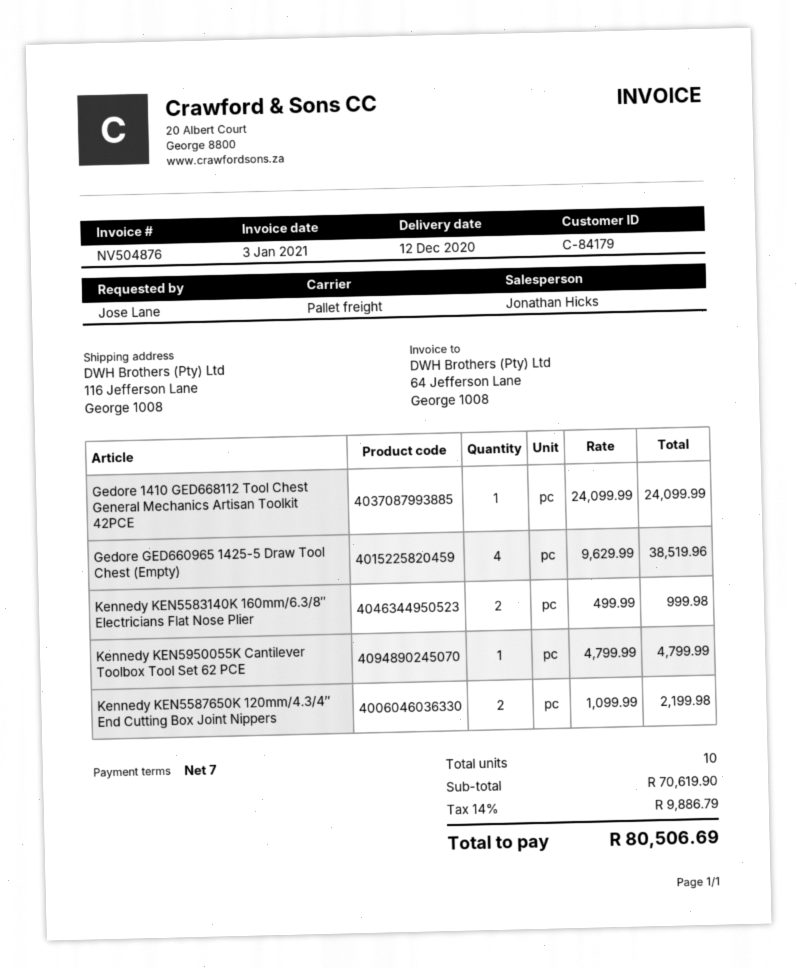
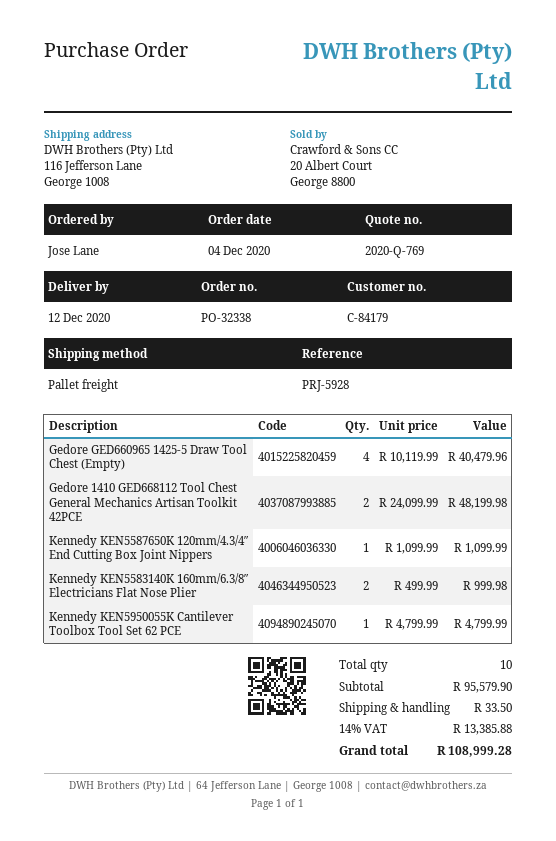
Gedore 1410 GED668112 Tool Chest General Mechanics Artisan Toolkit 42PCE: 1 x 24099.99 = 24099.99 -> 2 x 24099.99 = 48199.98
Gedore GED660965 1425-5 Draw Tool Chest (Empty): 4 x 9629.99 = 38519.96 -> 4 x 10119.99 = 40479.96
Kennedy KEN5587650K 120mm/4.3/4″ End Cutting Box Joint Nippers: 2 x 1099.99 = 2199.98 -> 1 x 1099.99 = 1099.99
subtotal: 70619.90 -> 95579.90
shipping: none -> 33.50
tax: 14% = 9886.79 -> 14% = 13385.88
total: 80506.69 -> 108999.28

